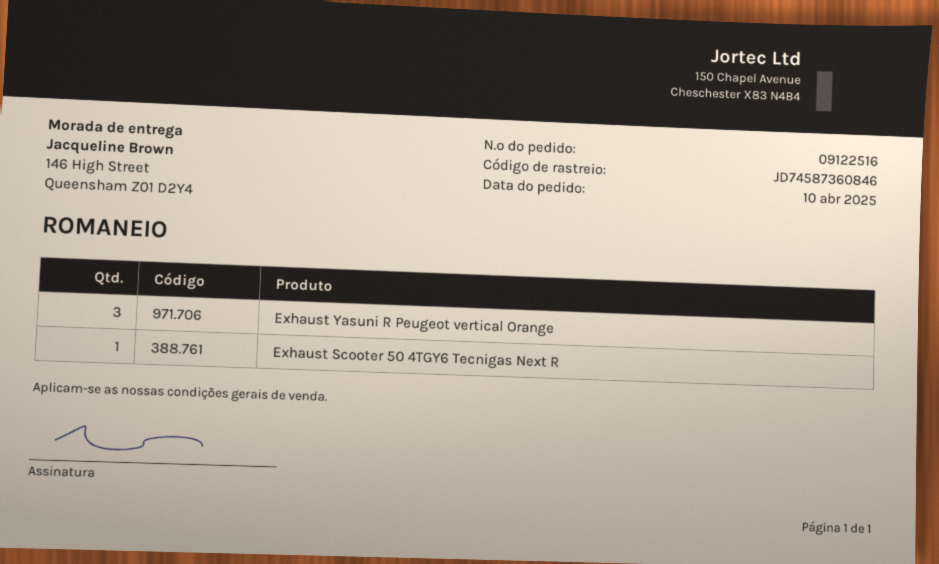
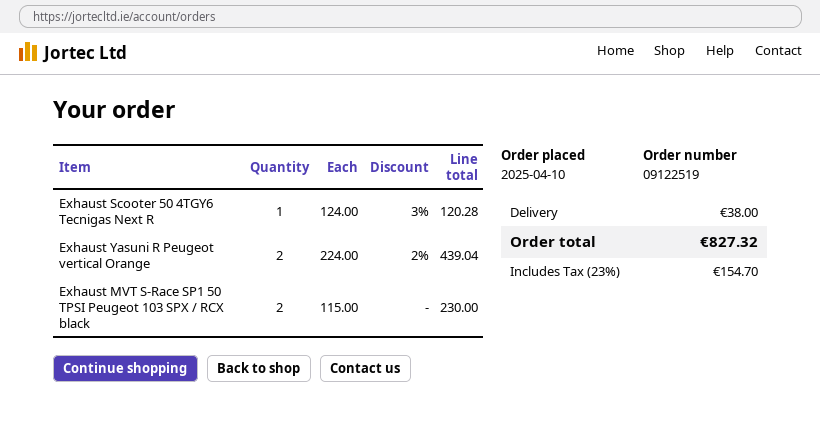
order number: 09122516 -> 09122519
Exhaust Yasuni R Peugeot vertical Orange: 3 -> 2
Exhaust MVT S-Race SP1 50 TPSI Peugeot 103 SPX / RCX black: none -> 2

